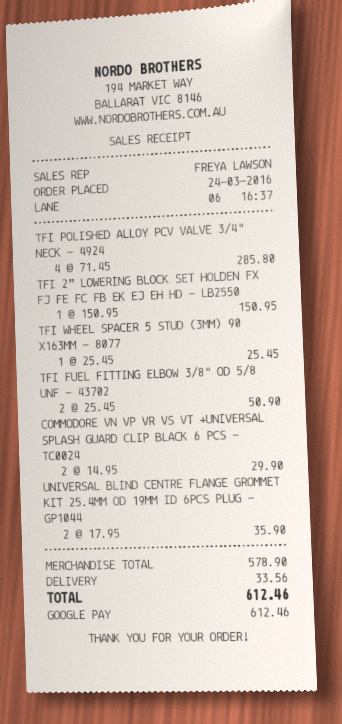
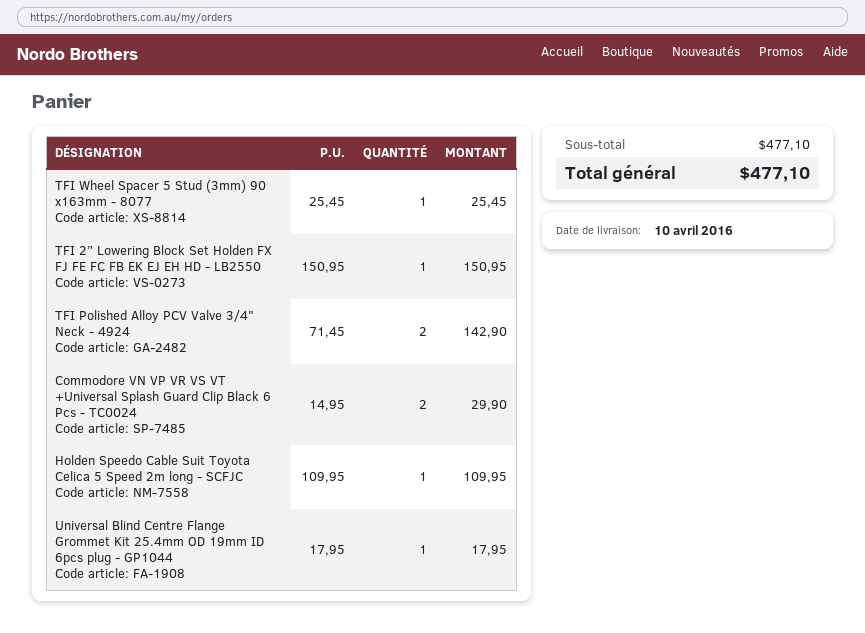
TFI POLISHED ALLOY PCV VALVE 3/4" NECK - 4924: 4 x 71.45 = 285.80 -> 2 x 71.45 = 142.90
TFI FUEL FITTING ELBOW 3/8" OD 5/8 UNF - 43702: 2 x 25.45 = 50.90 -> none
UNIVERSAL BLIND CENTRE FLANGE GROMMET KIT 25.4MM OD 19MM ID 6PCS PLUG - GP1044: 2 x 17.95 = 35.90 -> 1 x 17.95 = 17.95
Holden Speedo Cable Suit Toyota Celica 5 Speed 2m long - SCFJC: none -> 1 x 109.95 = 109.95
subtotal: 578.90 -> 477.10
shipping: 33.56 -> none
total: 612.46 -> 477.10

